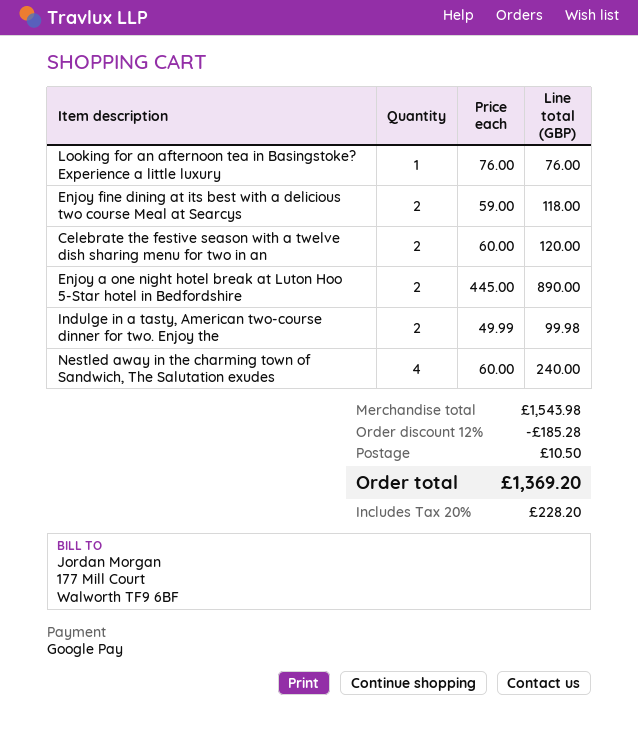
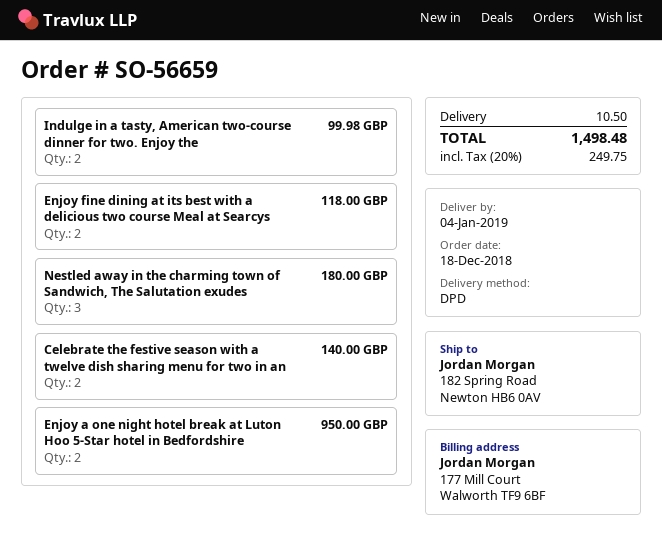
Looking for an afternoon tea in Basingstoke? Experience a little luxury: 1 for 76.00 -> none
Celebrate the festive season with a twelve dish sharing menu for two in an: 2 for 120.00 -> 2 for 140.00
Enjoy a one night hotel break at Luton Hoo 5-Star hotel in Bedfordshire: 2 for 890.00 -> 2 for 950.00
Nestled away in the charming town of Sandwich, The Salutation exudes: 4 for 240.00 -> 3 for 180.00
discount: 12% = 185.28 -> none
tax: 20% = 228.20 -> 20% = 249.75
total: 1369.20 -> 1498.48

